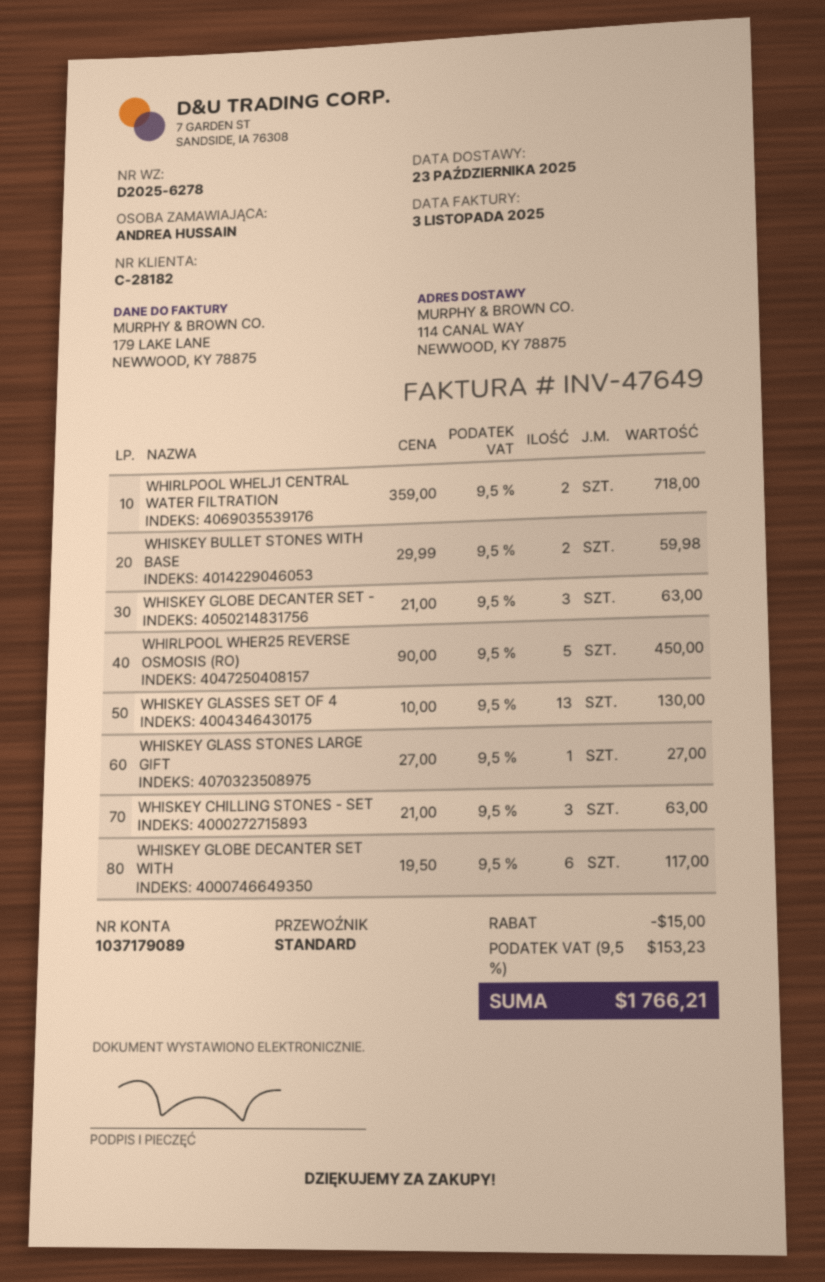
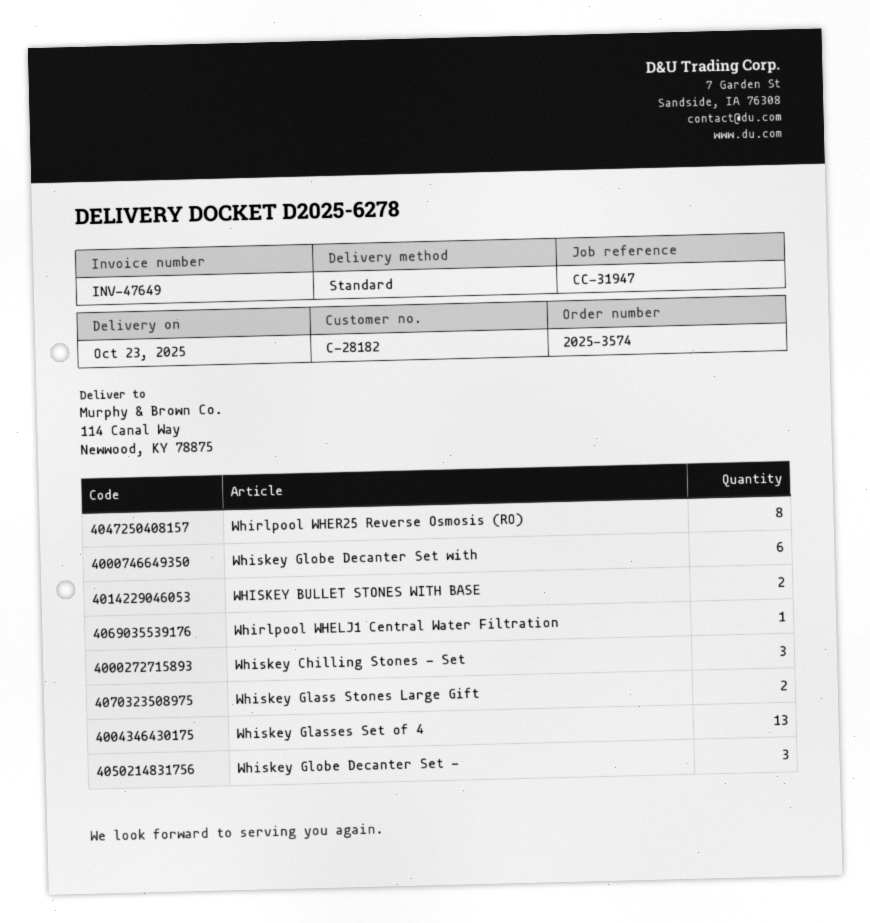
WHIRLPOOL WHELJ1 CENTRAL WATER FILTRATION: 2 -> 1
WHIRLPOOL WHER25 REVERSE OSMOSIS (RO): 5 -> 8
WHISKEY GLASS STONES LARGE GIFT: 1 -> 2

